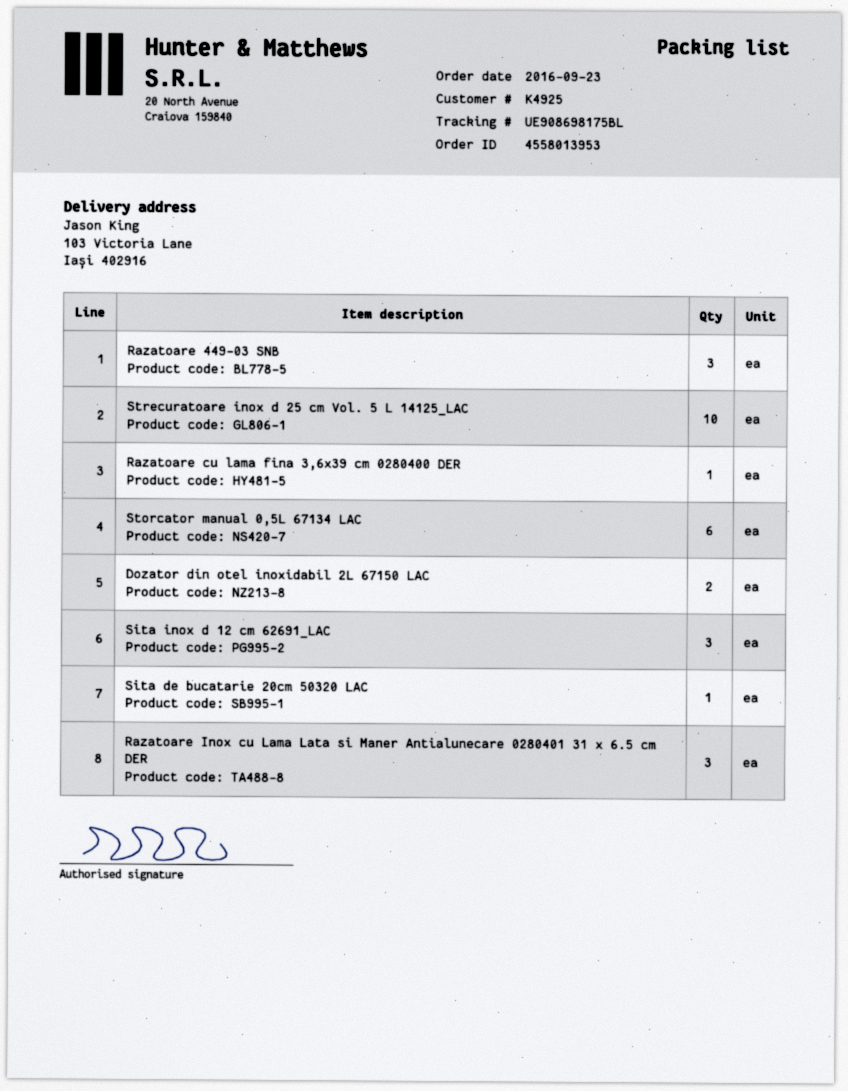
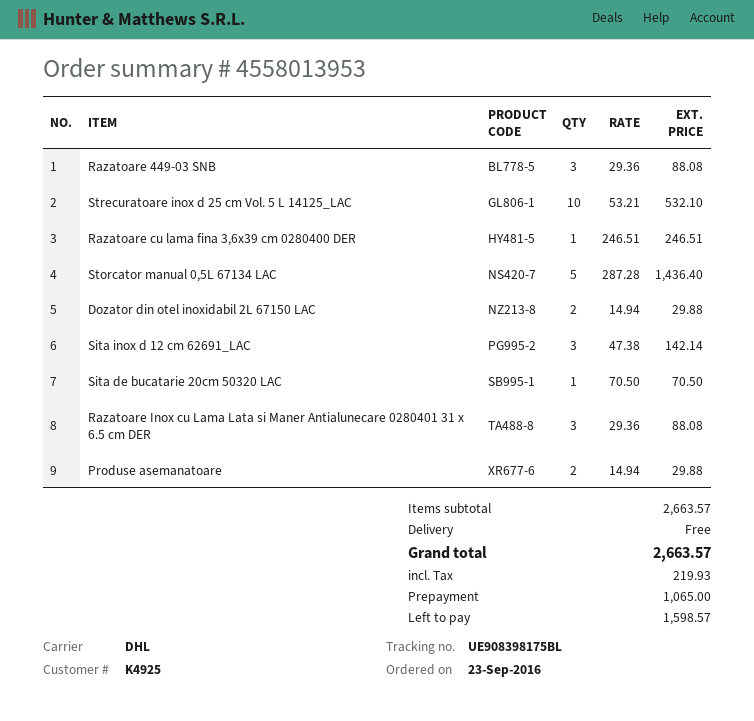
tracking number: UE908698175BL -> UE908398175BL
Storcator manual 0,5L 67134 LAC: 6 -> 5
Produse asemanatoare: none -> 2

